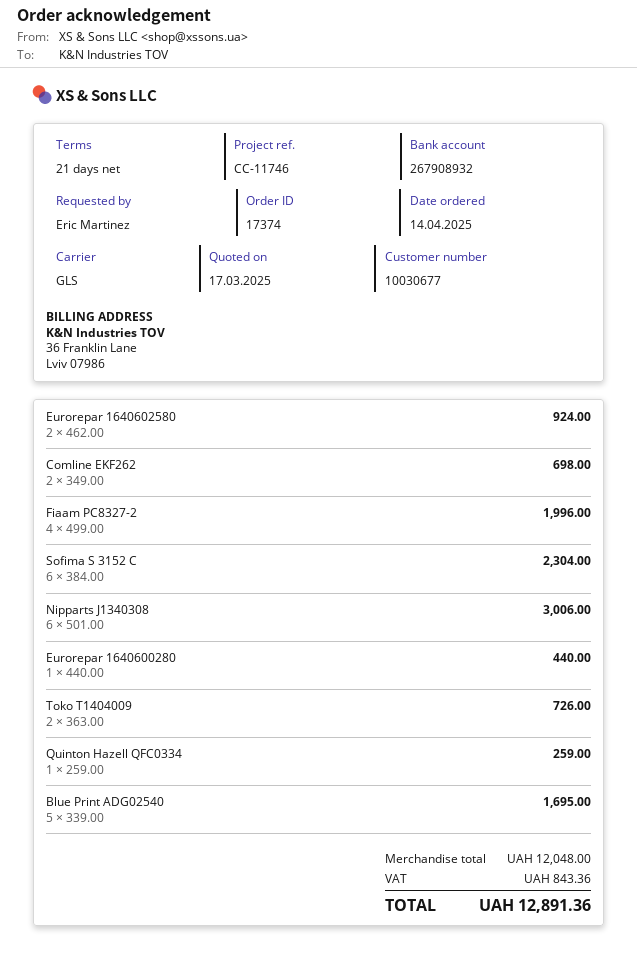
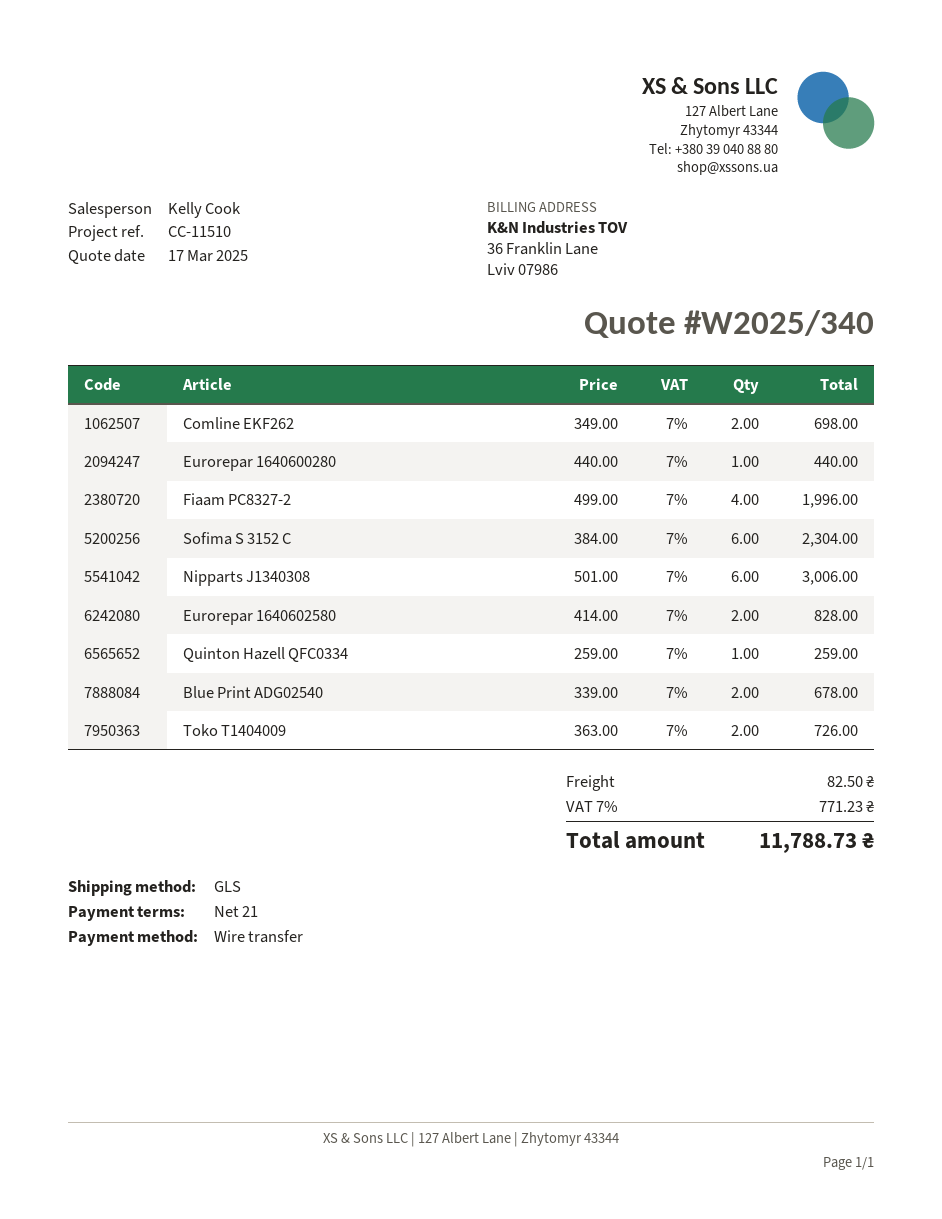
reference: CC-11746 -> CC-11510
Eurorepar 1640602580: 2 x 462.00 = 924.00 -> 2 x 414.00 = 828.00
Blue Print ADG02540: 5 x 339.00 = 1695.00 -> 2 x 339.00 = 678.00
shipping: none -> 82.50
tax: 843.36 -> 771.23
total: 12891.36 -> 11788.73

